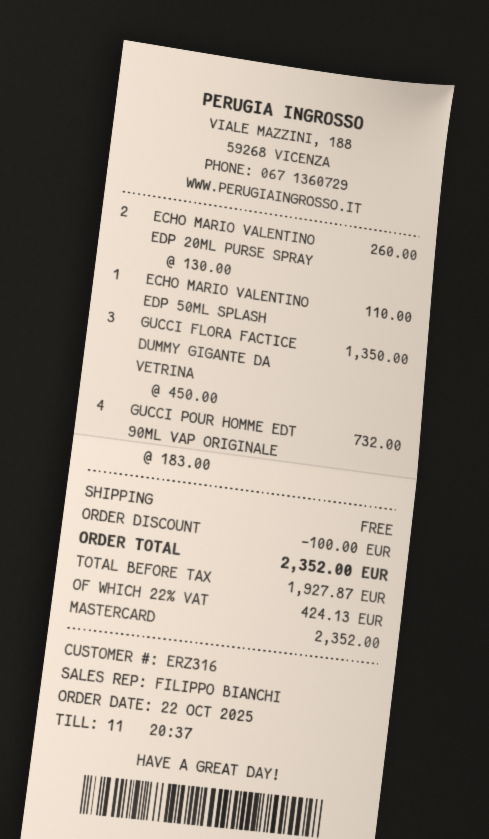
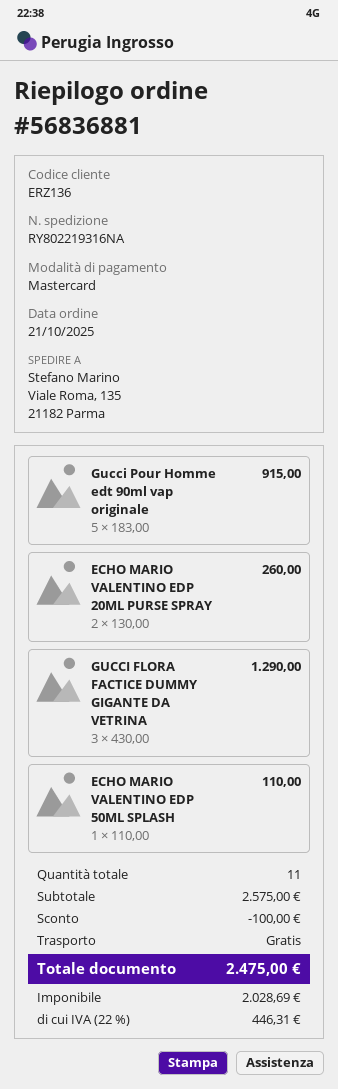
order date: 2025-10-22 -> 2025-10-21
customer number: ERZ316 -> ERZ136
GUCCI FLORA FACTICE DUMMY GIGANTE DA VETRINA: 3 x 450.00 = 1350.00 -> 3 x 430.00 = 1290.00
GUCCI POUR HOMME EDT 90ML VAP ORIGINALE: 4 x 183.00 = 732.00 -> 5 x 183.00 = 915.00
net: 1927.87 -> 2028.69
tax: 22% = 424.13 -> 22% = 446.31
total: 2352.00 -> 2475.00

